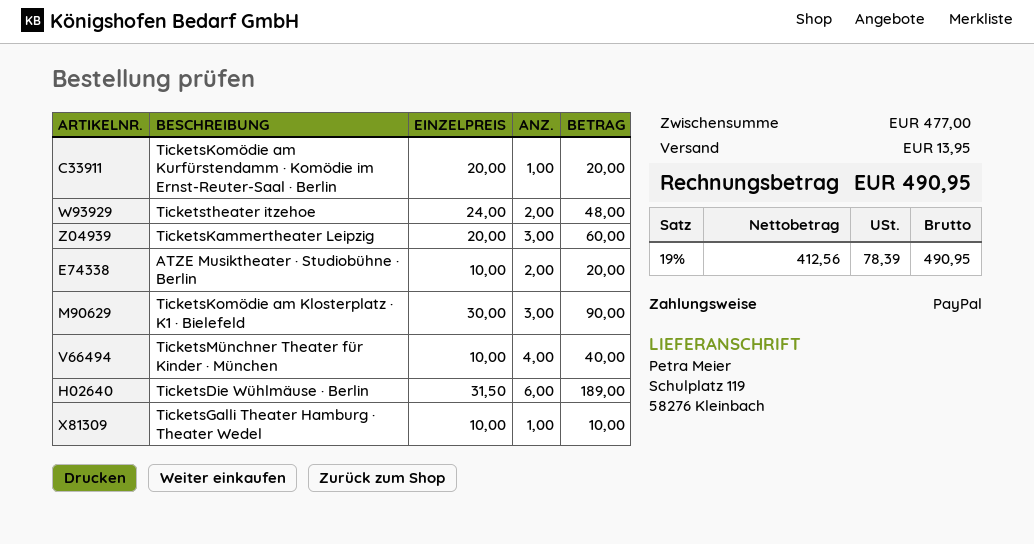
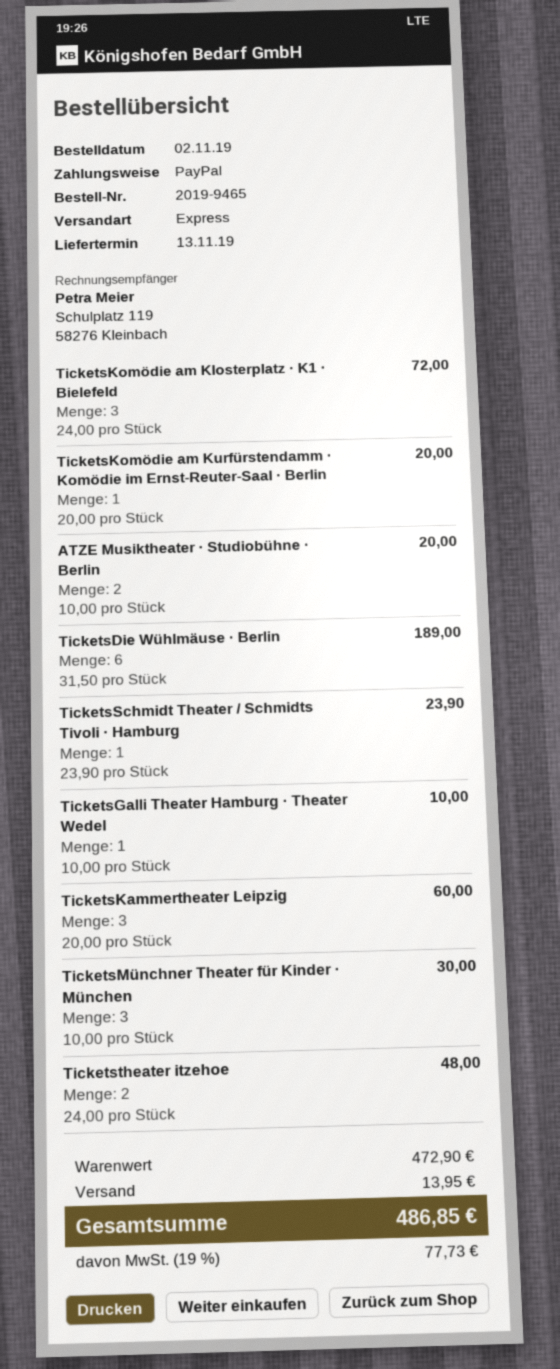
TicketsKomödie am Klosterplatz · K1 · Bielefeld: 3 x 30.00 = 90.00 -> 3 x 24.00 = 72.00
TicketsMünchner Theater für Kinder · München: 4 x 10.00 = 40.00 -> 3 x 10.00 = 30.00
TicketsSchmidt Theater / Schmidts Tivoli · Hamburg: none -> 1 x 23.90 = 23.90
subtotal: 477.00 -> 472.90
tax: 19% = 78.39 -> 19% = 77.73
total: 490.95 -> 486.85

